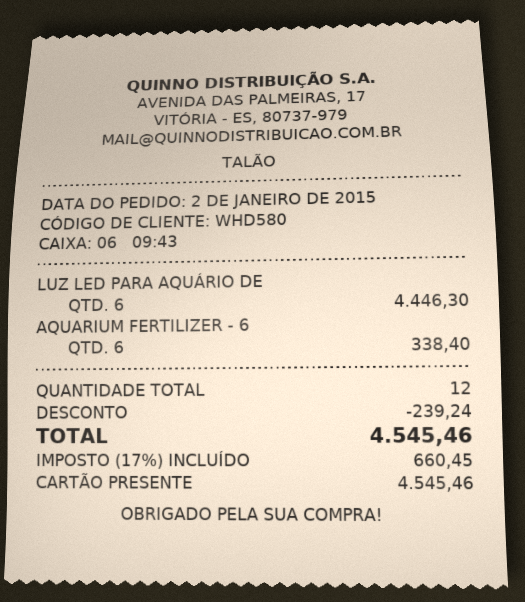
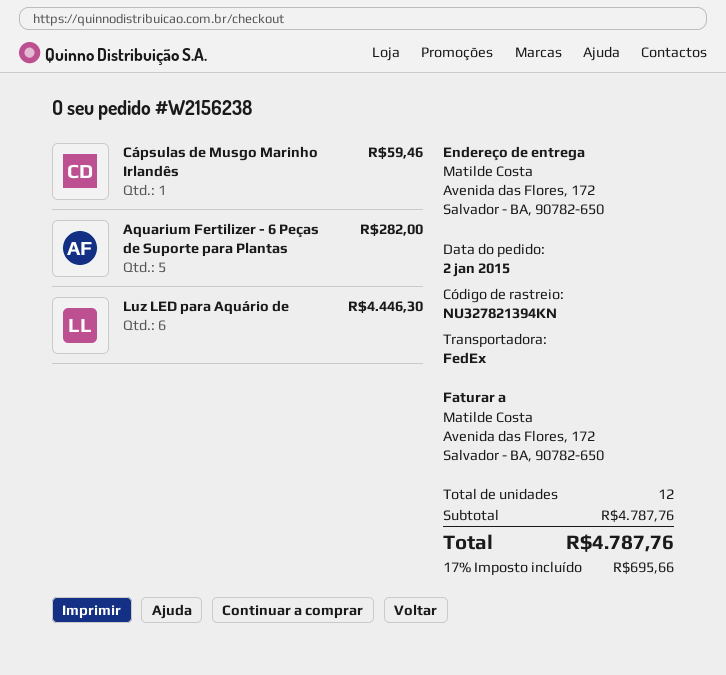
AQUARIUM FERTILIZER - 6: 6 for 338.40 -> 5 for 282.00
Cápsulas de Musgo Marinho Irlandês: none -> 1 for 59.46
discount: 239.24 -> none
tax: 17% = 660.45 -> 17% = 695.66
total: 4545.46 -> 4787.76

